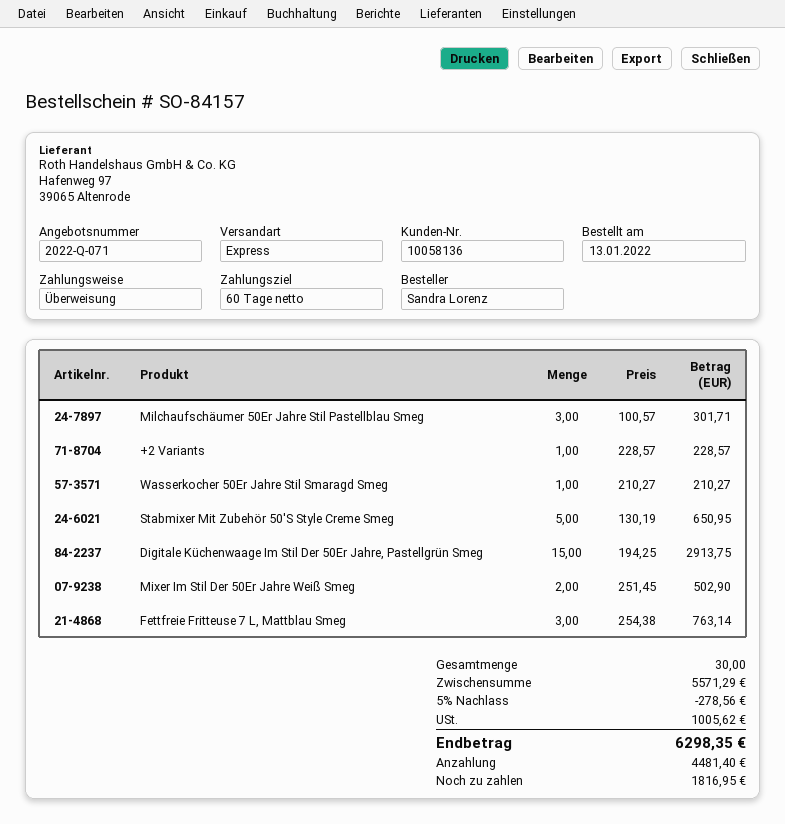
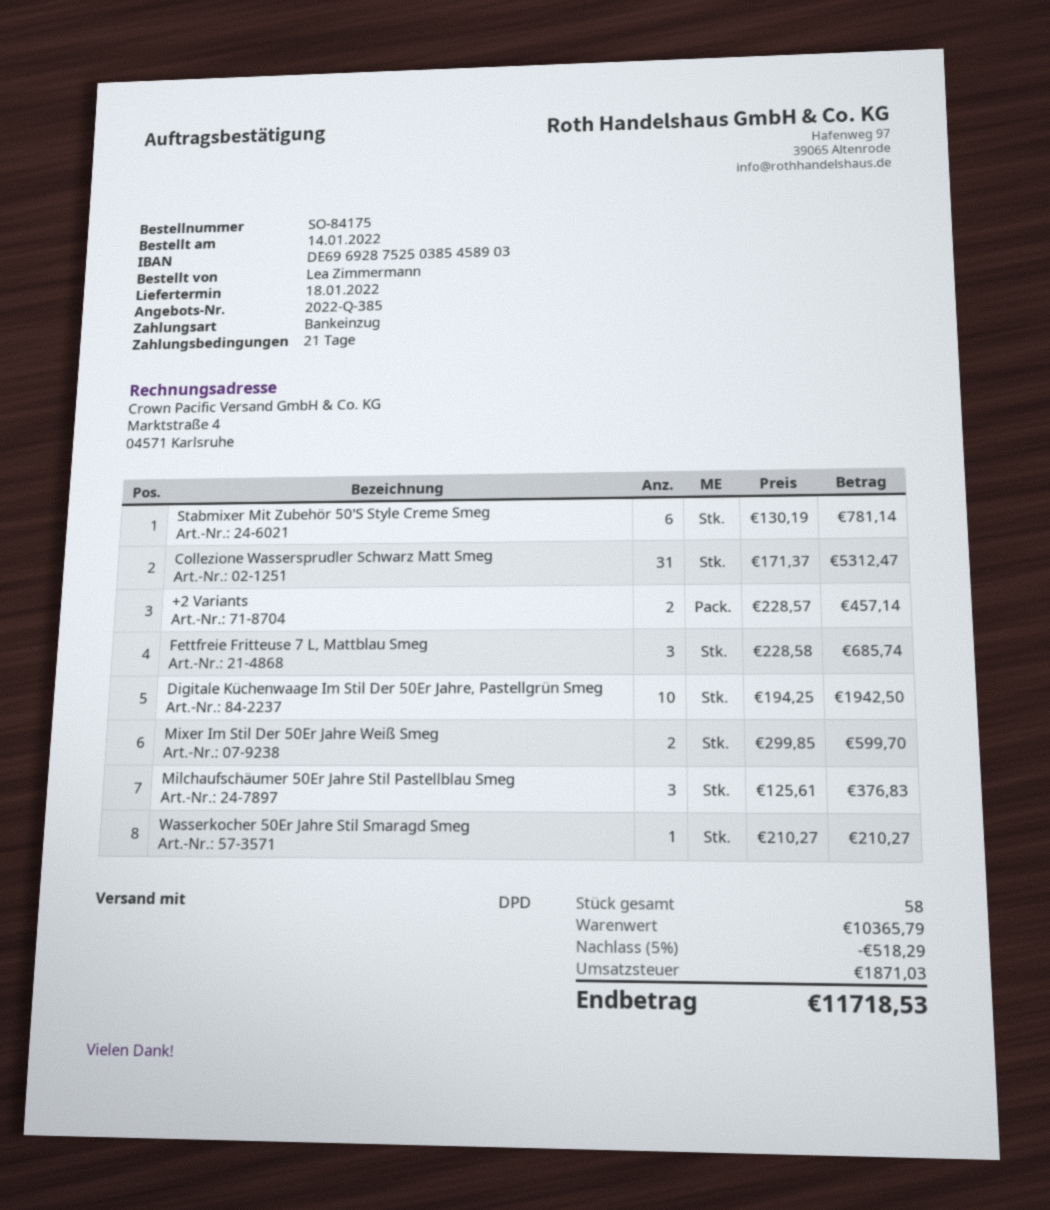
quote number: 2022-Q-071 -> 2022-Q-385
order number: SO-84157 -> SO-84175
order date: 2022-01-13 -> 2022-01-14
payment terms: 60 days -> 21 days
ordered by: Sandra Lorenz -> Lea Zimmermann
payment method: bank transfer -> direct debit
shipping method: express -> DPD
Milchaufschäumer 50Er Jahre Stil Pastellblau Smeg: 3 x 100.57 = 301.71 -> 3 x 125.61 = 376.83
+2 Variants: 1 x 228.57 = 228.57 -> 2 x 228.57 = 457.14
Stabmixer Mit Zubehör 50'S Style Creme Smeg: 5 x 130.19 = 650.95 -> 6 x 130.19 = 781.14
Digitale Küchenwaage Im Stil Der 50Er Jahre, Pastellgrün Smeg: 15 x 194.25 = 2913.75 -> 10 x 194.25 = 1942.50
Mixer Im Stil Der 50Er Jahre Weiß Smeg: 2 x 251.45 = 502.90 -> 2 x 299.85 = 599.70
Fettfreie Fritteuse 7 L, Mattblau Smeg: 3 x 254.38 = 763.14 -> 3 x 228.58 = 685.74
Collezione Wassersprudler Schwarz Matt Smeg: none -> 31 x 171.37 = 5312.47
total quantity: 30 -> 58
subtotal: 5571.29 -> 10365.79
discount: 5% = 278.56 -> 5% = 518.29
tax: 1005.62 -> 1871.03
total: 6298.35 -> 11718.53

